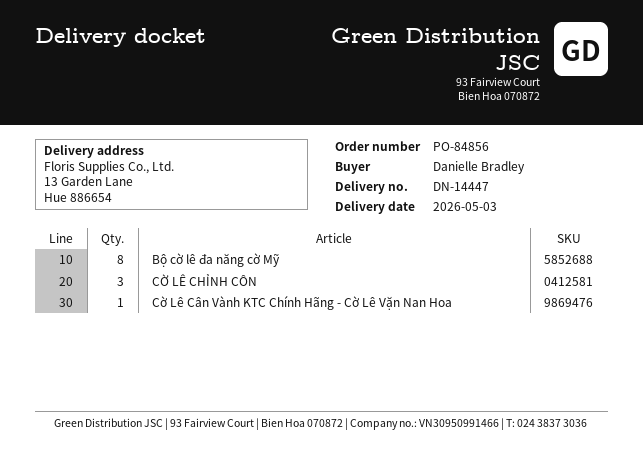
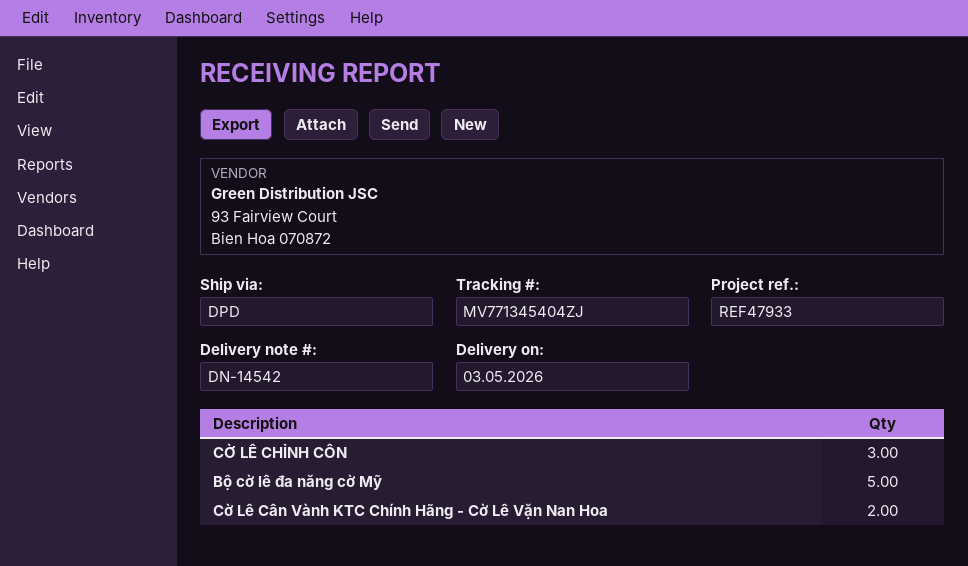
delivery note number: DN-14447 -> DN-14542
Bộ cờ lê đa năng cờ Mỹ: 8 -> 5
Cờ Lê Cân Vành KTC Chính Hãng - Cờ Lê Vặn Nan Hoa: 1 -> 2

